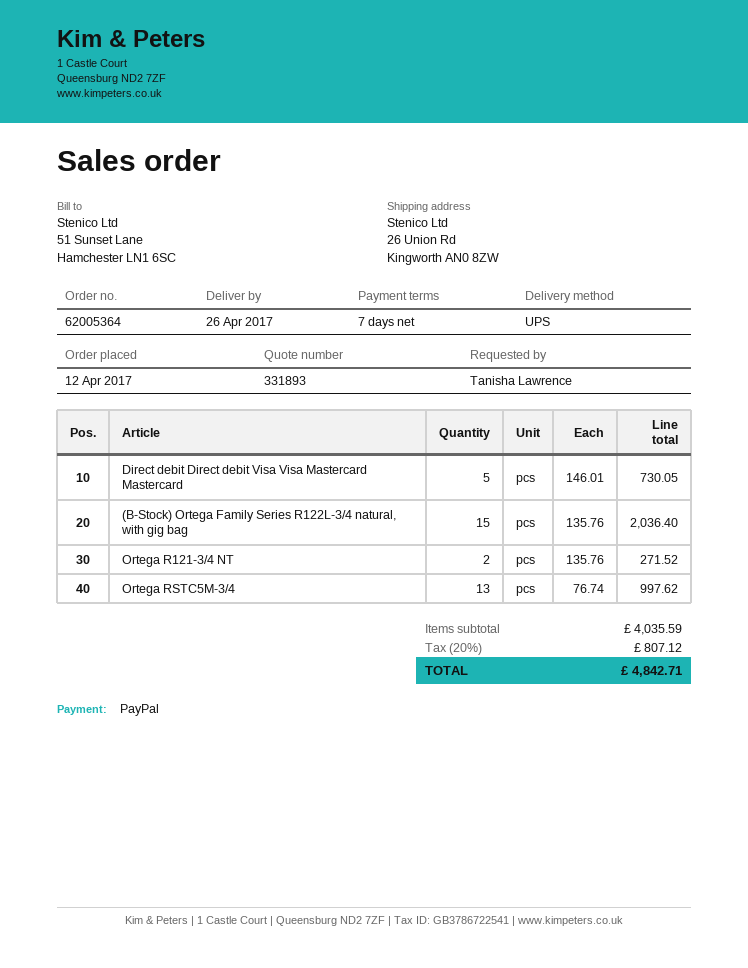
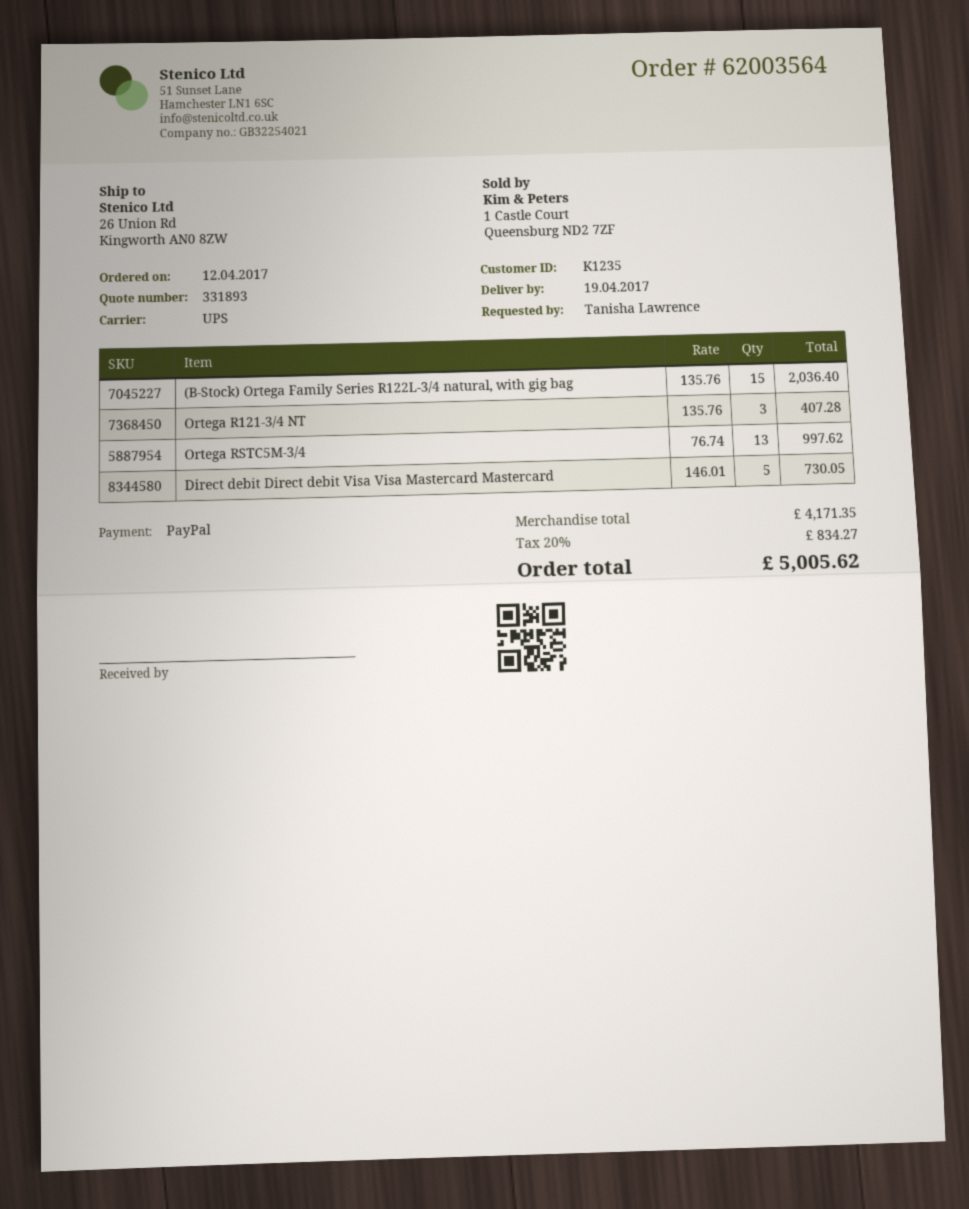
order number: 62005364 -> 62003564
delivery date: 2017-04-26 -> 2017-04-19
Ortega R121-3/4 NT: 2 x 135.76 = 271.52 -> 3 x 135.76 = 407.28
subtotal: 4035.59 -> 4171.35
tax: 20% = 807.12 -> 20% = 834.27
total: 4842.71 -> 5005.62

